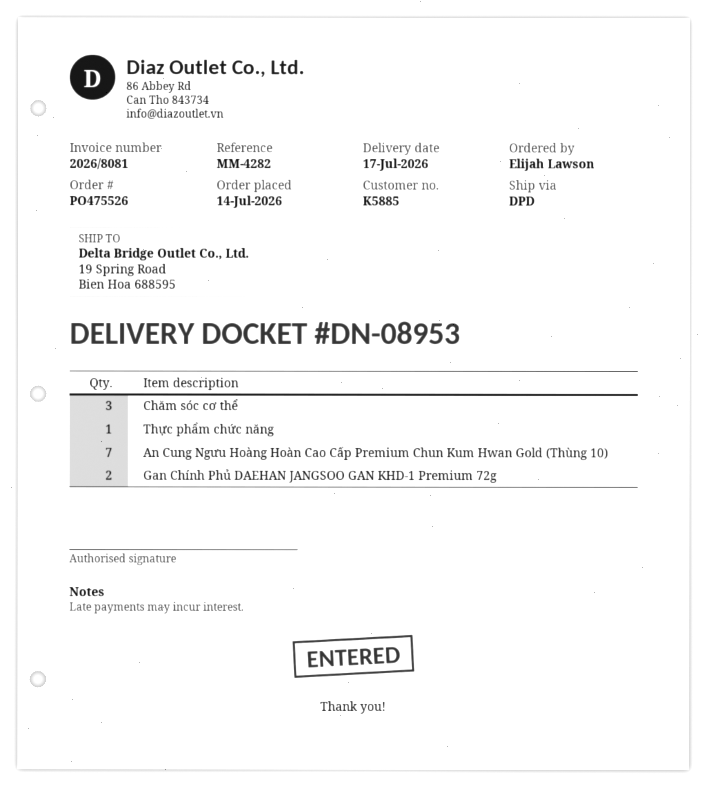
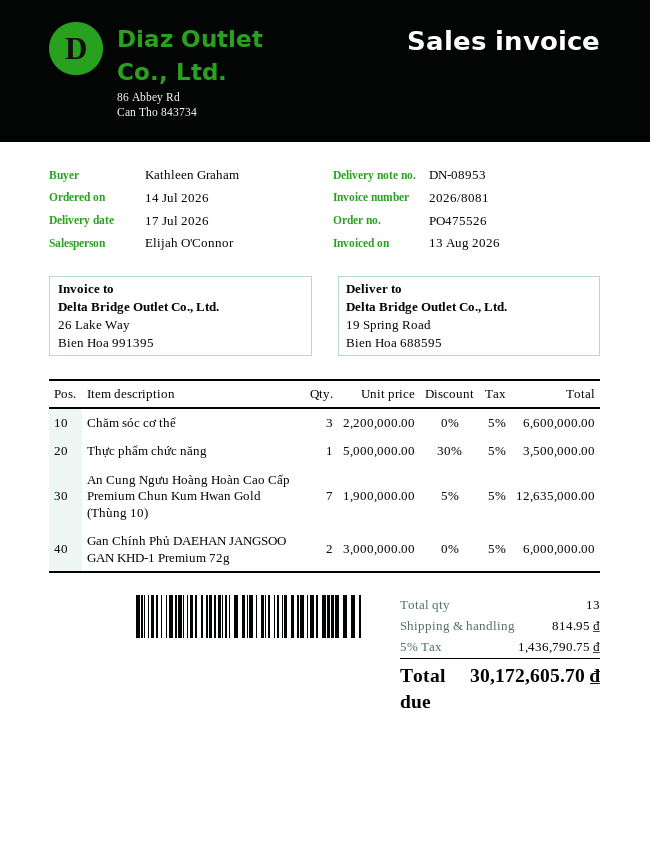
ordered by: Elijah Lawson -> Kathleen Graham

